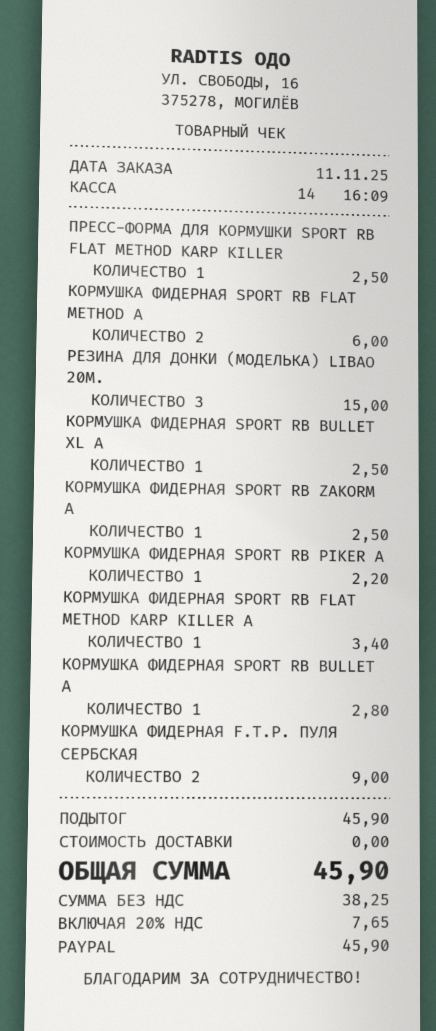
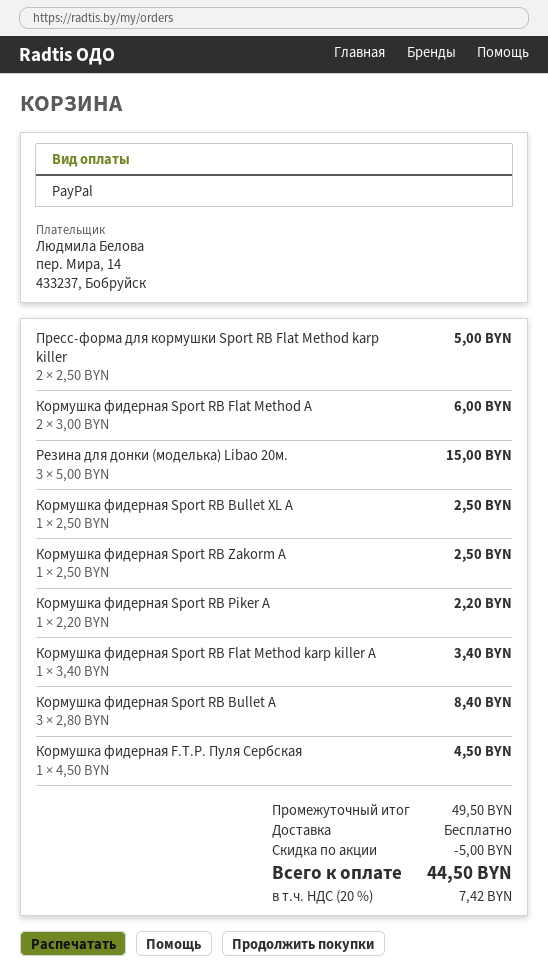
ПРЕСС-ФОРМА ДЛЯ КОРМУШКИ SPORT RB FLAT METHOD KARP KILLER: 1 for 2.50 -> 2 for 5.00
КОРМУШКА ФИДЕРНАЯ SPORT RB BULLET A: 1 for 2.80 -> 3 for 8.40
КОРМУШКА ФИДЕРНАЯ F.T.P. ПУЛЯ СЕРБСКАЯ: 2 for 9.00 -> 1 for 4.50
subtotal: 45.90 -> 49.50
discount: none -> 5.00
tax: 20% = 7.65 -> 20% = 7.42
total: 45.90 -> 44.50

